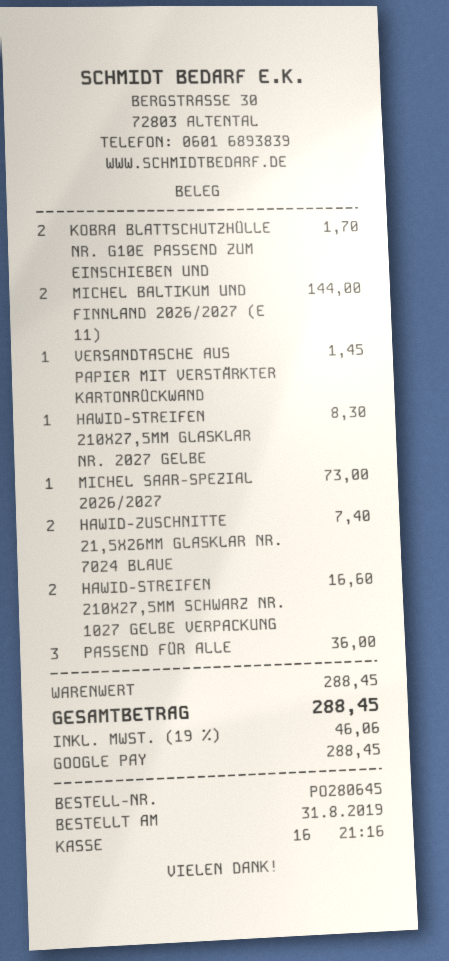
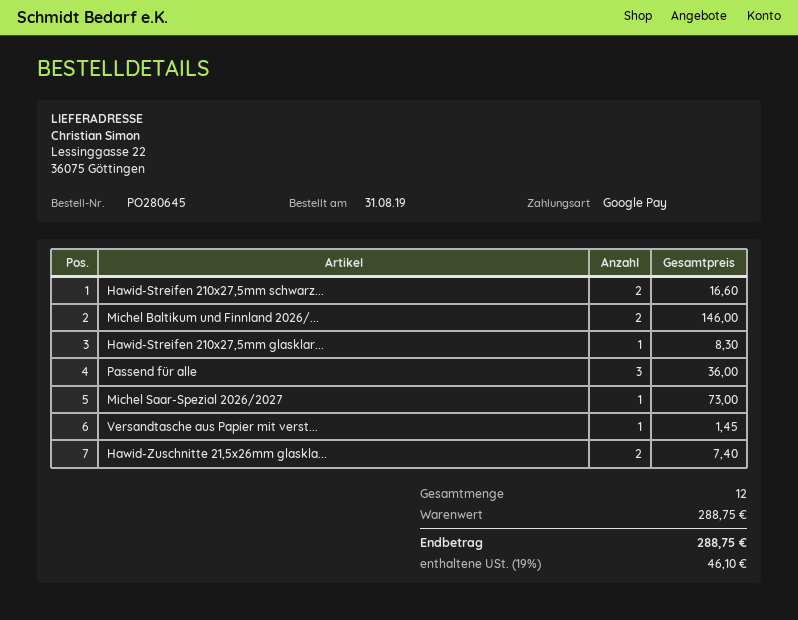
KOBRA BLATTSCHUTZHÜLLE NR. G10E PASSEND ZUM EINSCHIEBEN UND: 2 for 1.70 -> none
MICHEL BALTIKUM UND FINNLAND 2026/2027 (E 11): 2 for 144.00 -> 2 for 146.00
subtotal: 288.45 -> 288.75
tax: 19% = 46.06 -> 19% = 46.10
total: 288.45 -> 288.75

